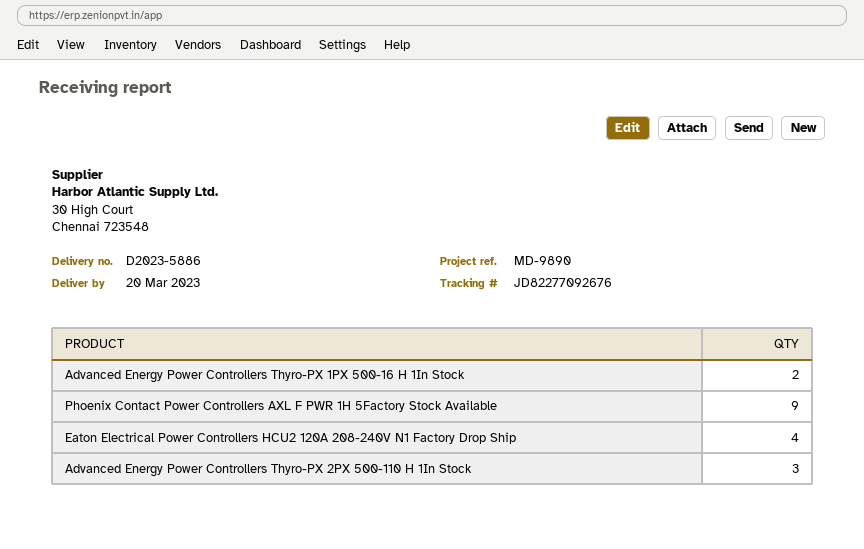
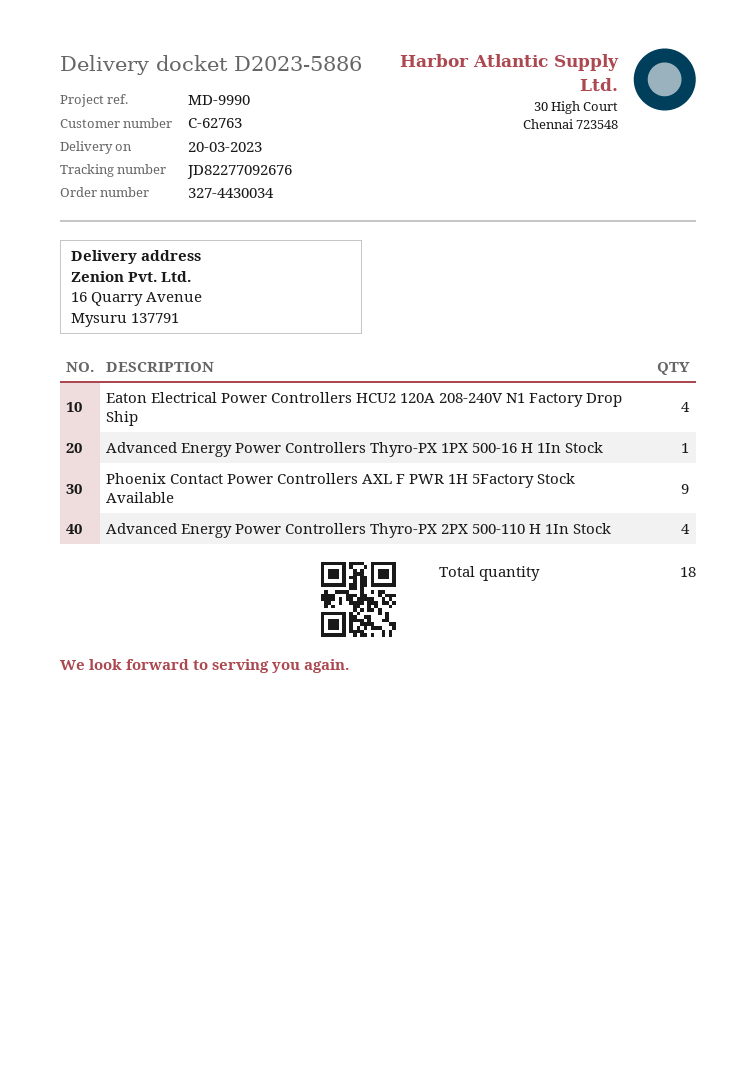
reference: MD-9890 -> MD-9990
Advanced Energy Power Controllers Thyro-PX 1PX 500-16 H 1In Stock: 2 -> 1
Advanced Energy Power Controllers Thyro-PX 2PX 500-110 H 1In Stock: 3 -> 4

